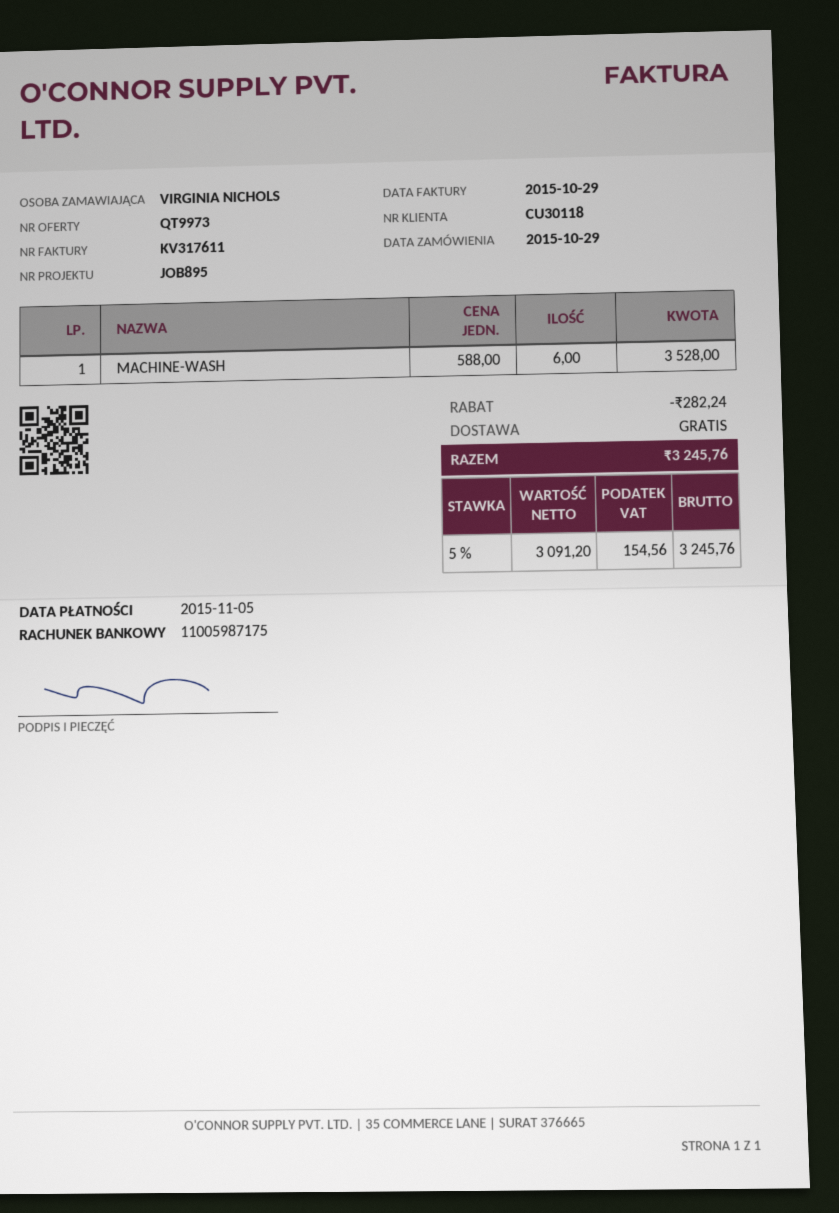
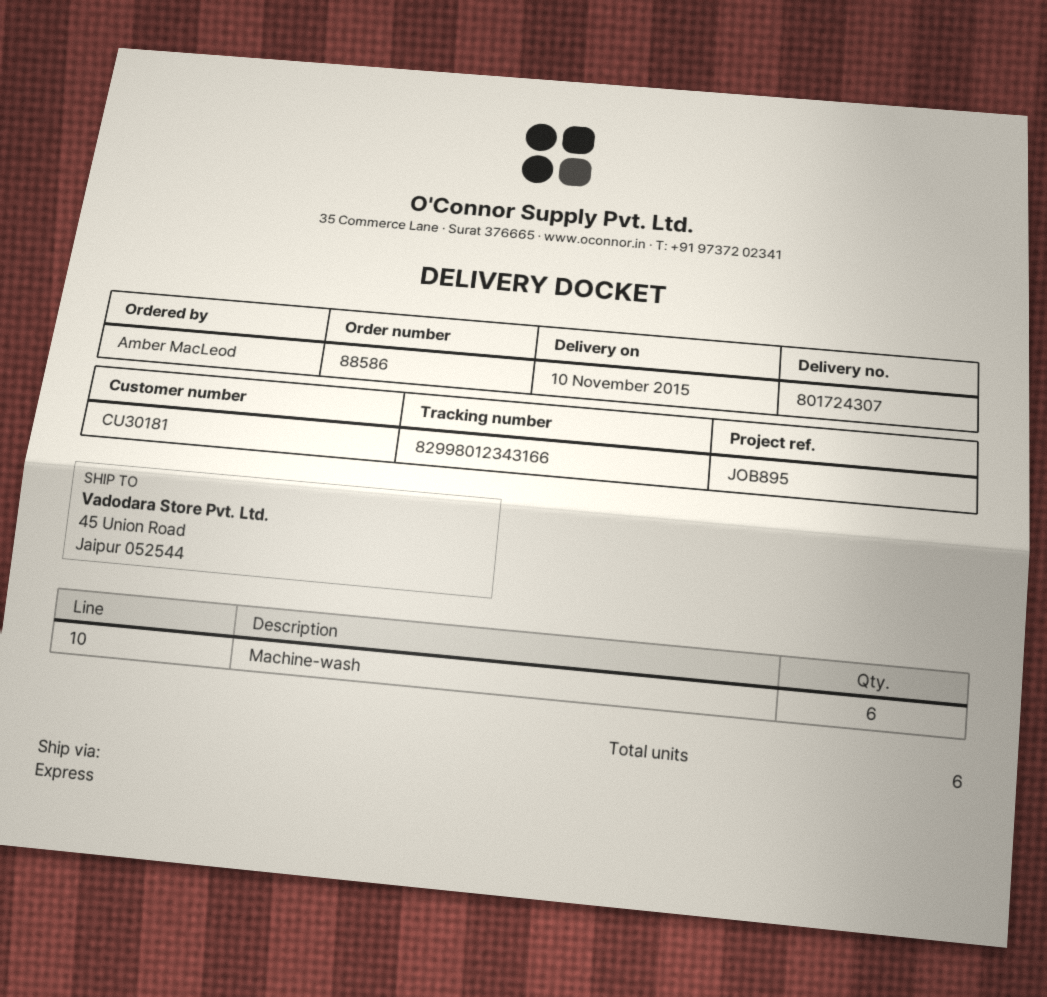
customer number: CU30118 -> CU30181
ordered by: VIRGINIA NICHOLS -> Amber MacLeod

